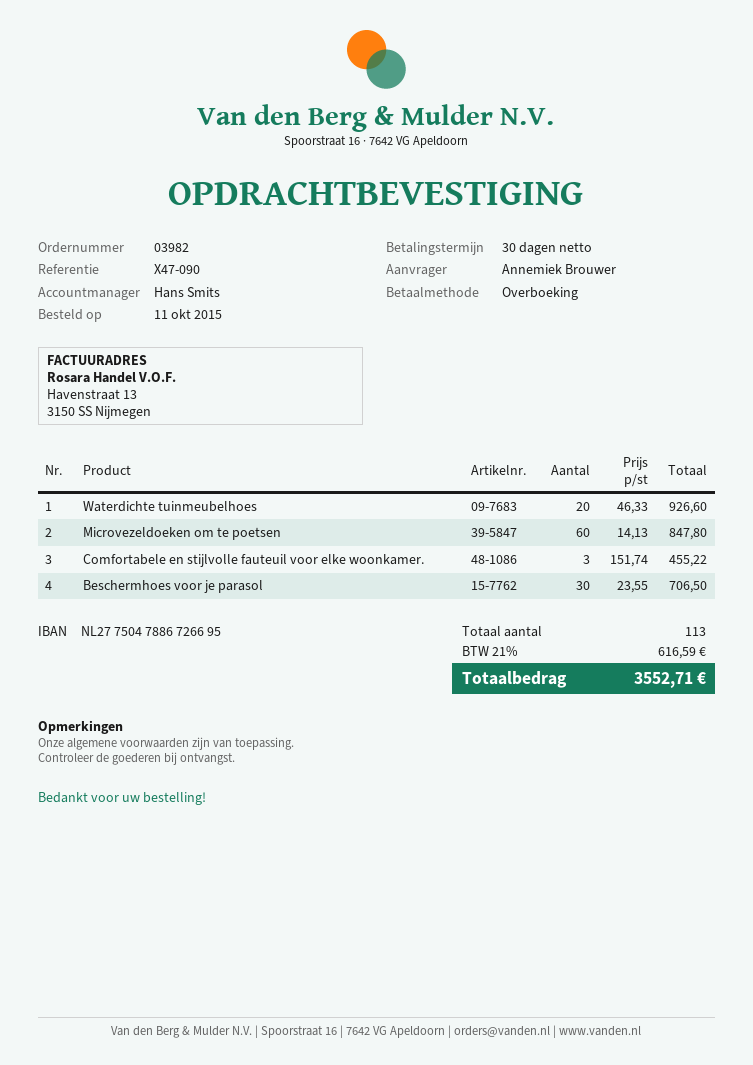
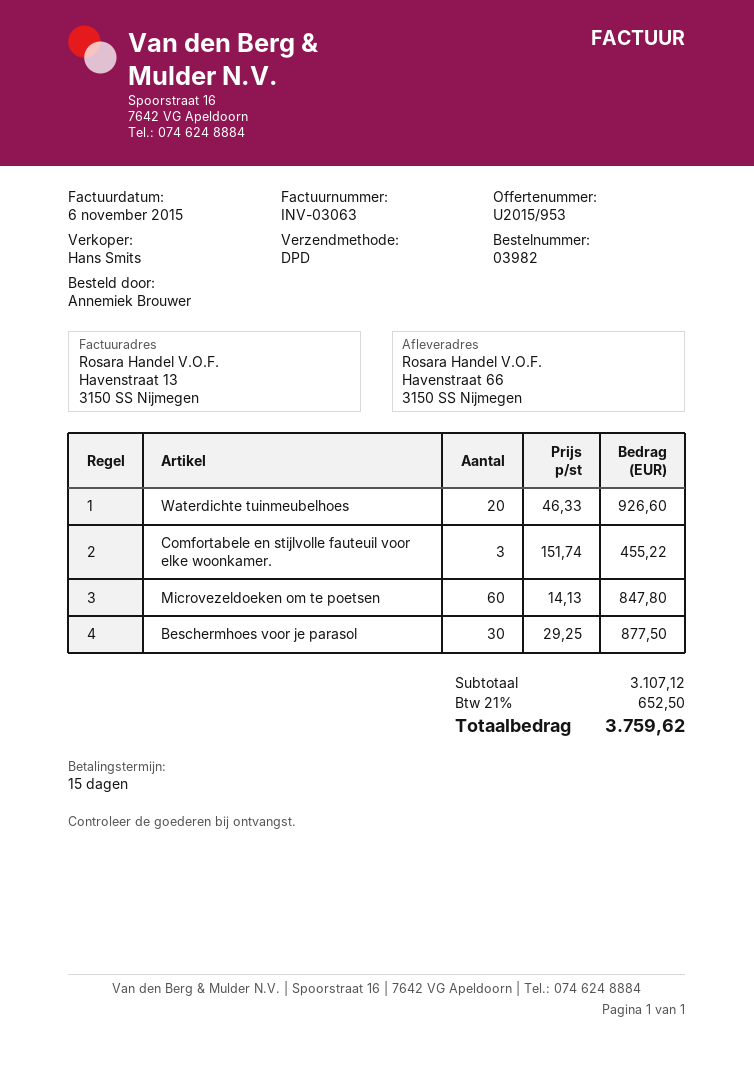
payment terms: 30 days -> 15 days
Beschermhoes voor je parasol: 30 x 23.55 = 706.50 -> 30 x 29.25 = 877.50
tax: 21% = 616.59 -> 21% = 652.50
total: 3552.71 -> 3759.62

